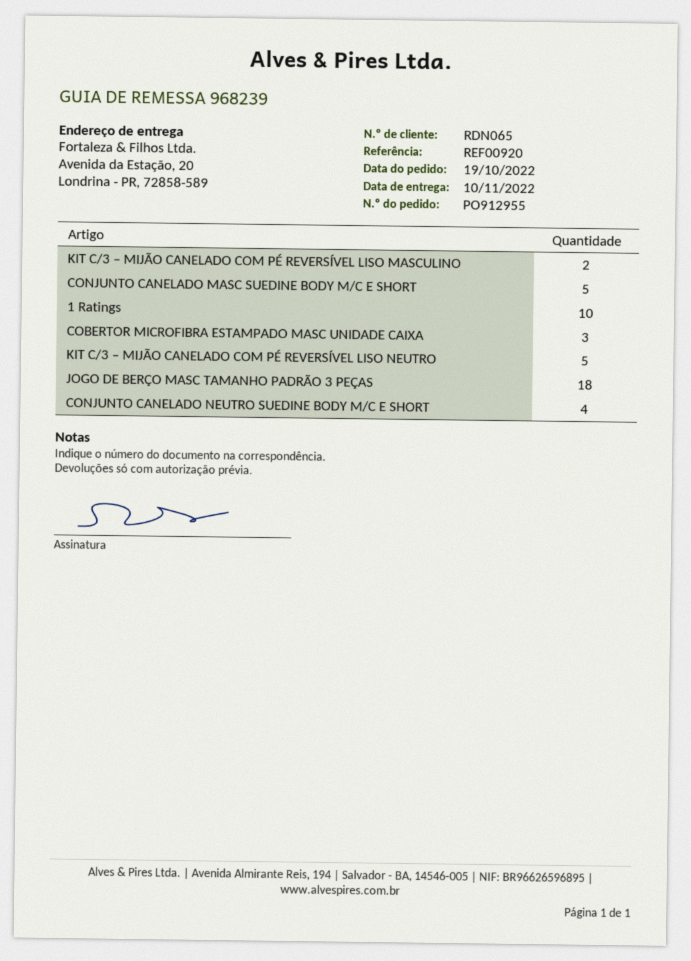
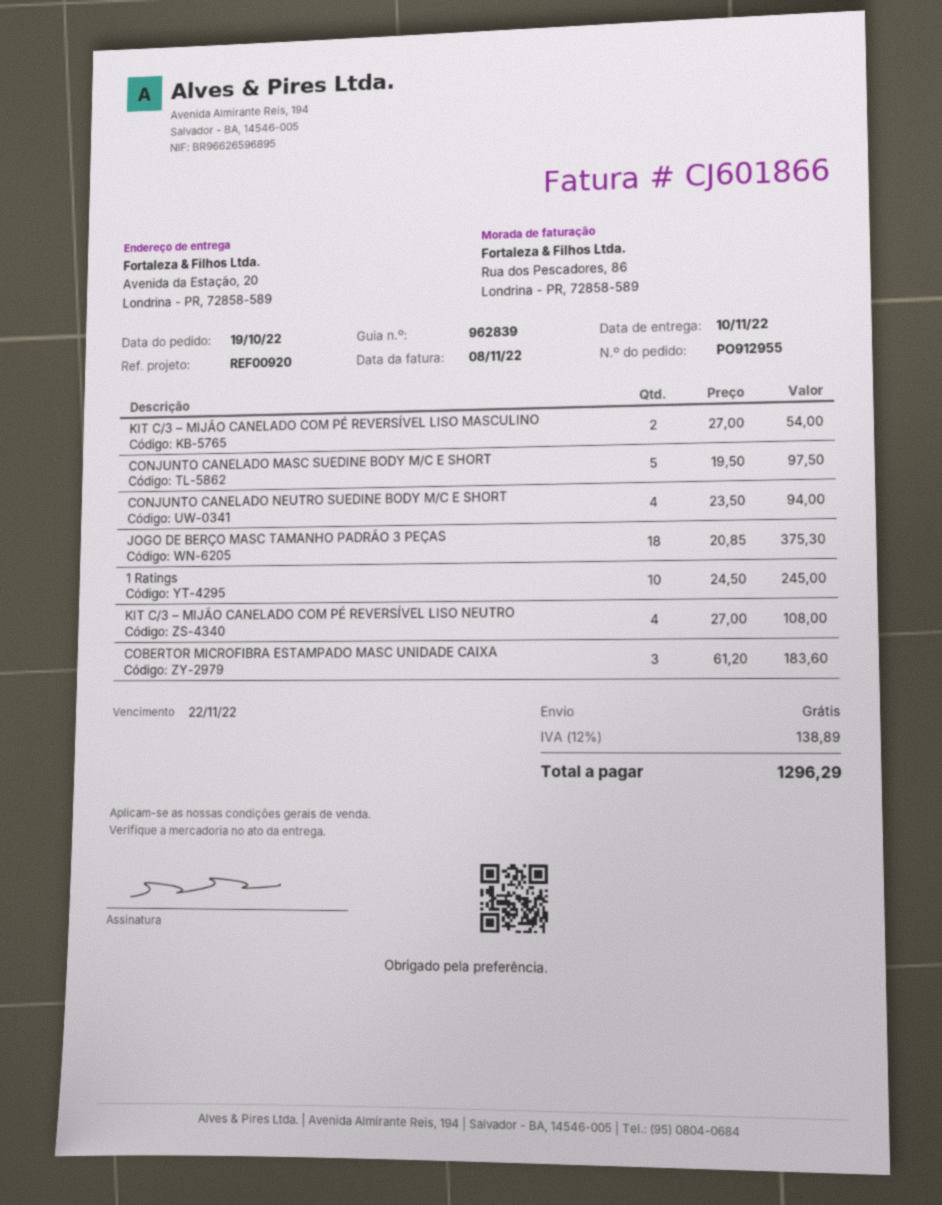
delivery note number: 968239 -> 962839
KIT C/3 – MIJÃO CANELADO COM PÉ REVERSÍVEL LISO NEUTRO: 5 -> 4

